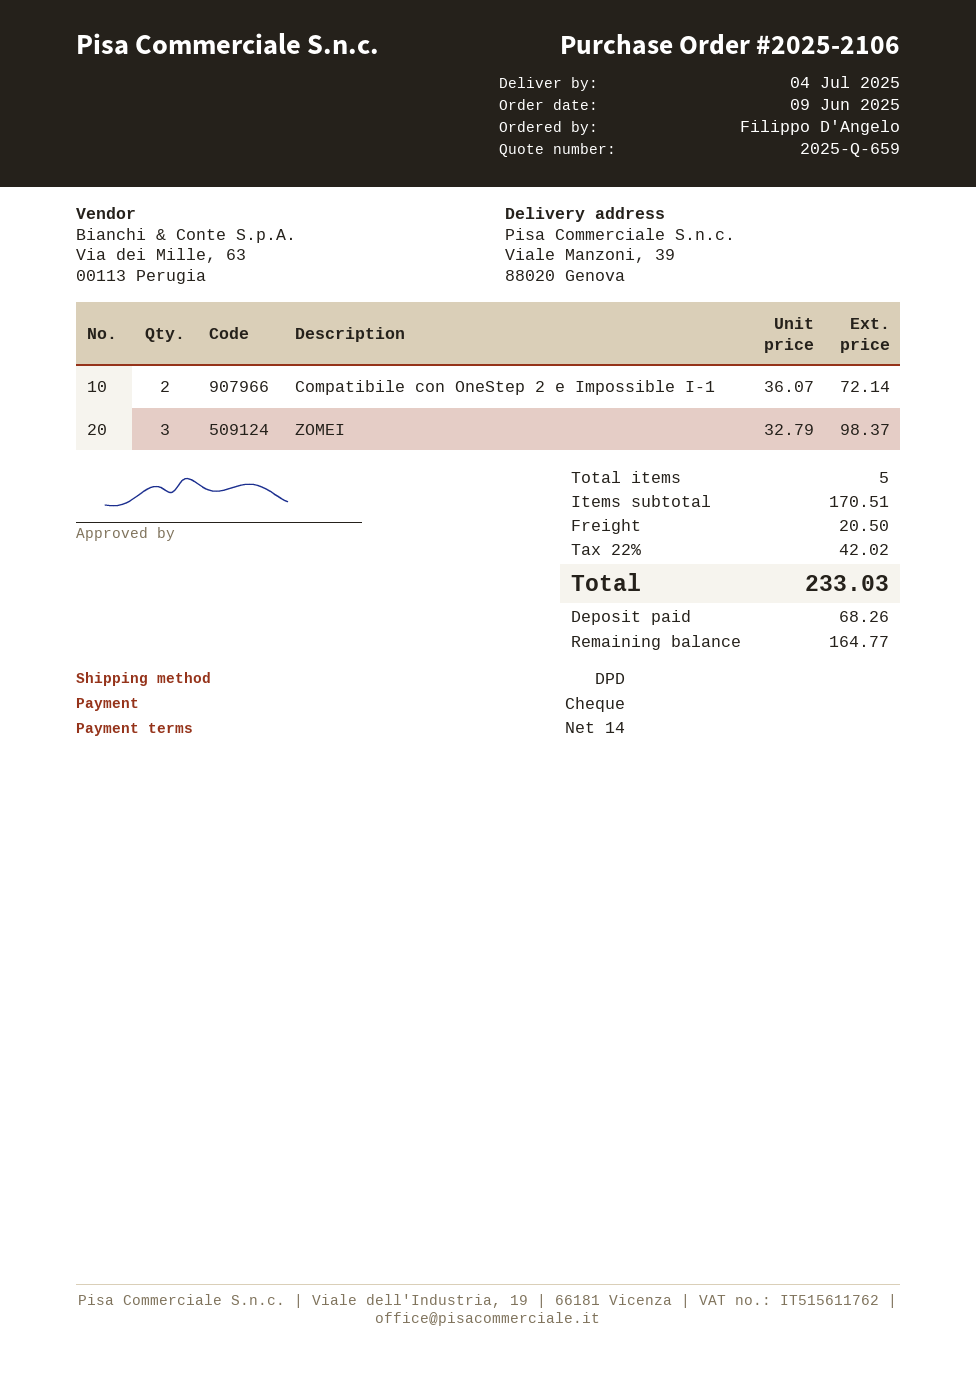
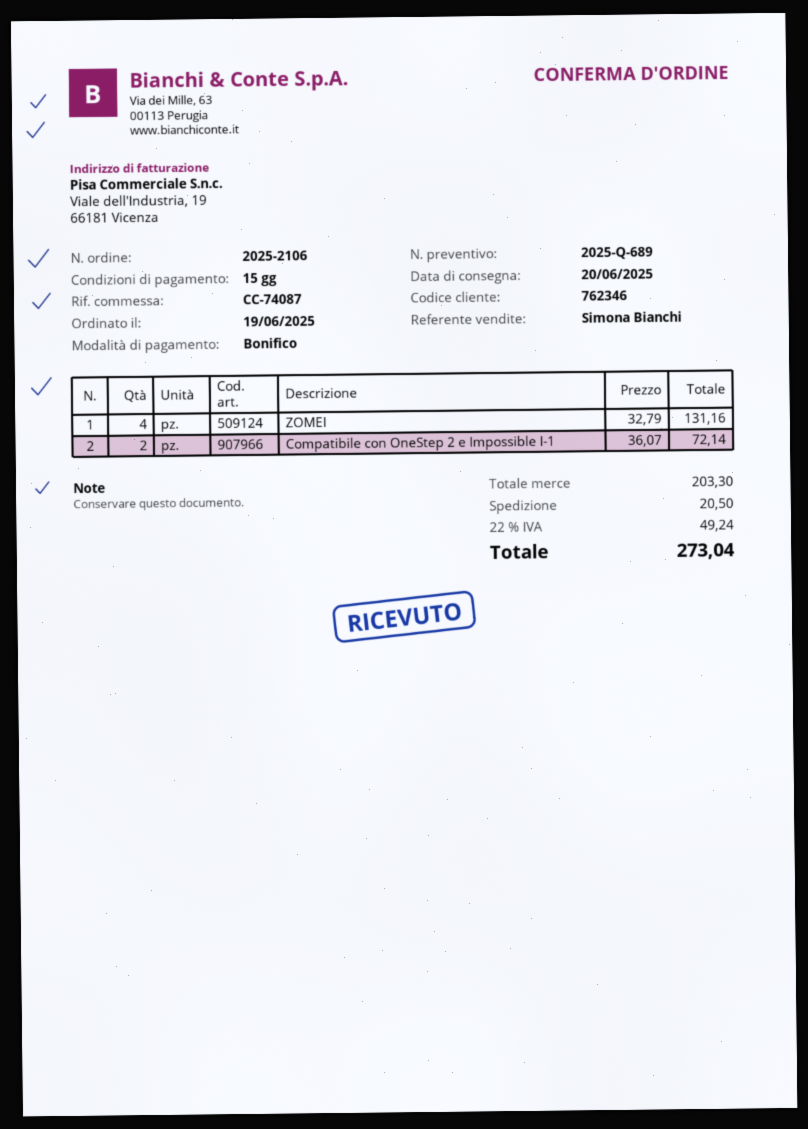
quote number: 2025-Q-659 -> 2025-Q-689
order date: 2025-06-09 -> 2025-06-19
delivery date: 2025-07-04 -> 2025-06-20
payment terms: 14 days -> 15 days
payment method: cheque -> bank transfer
ZOMEI: 3 x 32.79 = 98.37 -> 4 x 32.79 = 131.16
subtotal: 170.51 -> 203.30
tax: 22% = 42.02 -> 22% = 49.24
total: 233.03 -> 273.04

